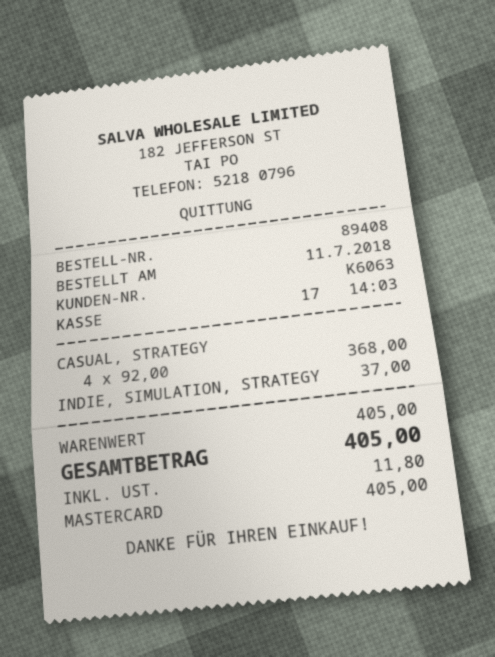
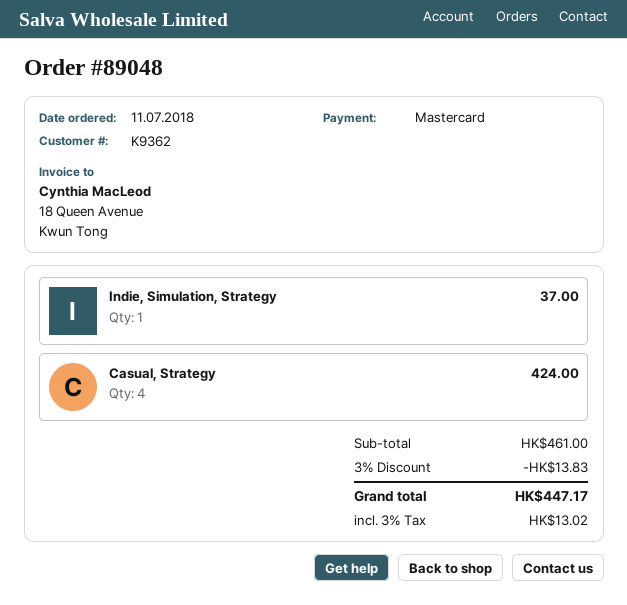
order number: 89408 -> 89048
customer number: K6063 -> K9362
CASUAL, STRATEGY: 4 for 368.00 -> 4 for 424.00
subtotal: 405.00 -> 461.00
discount: none -> 3% = 13.83
tax: 11.80 -> 13.02
total: 405.00 -> 447.17

